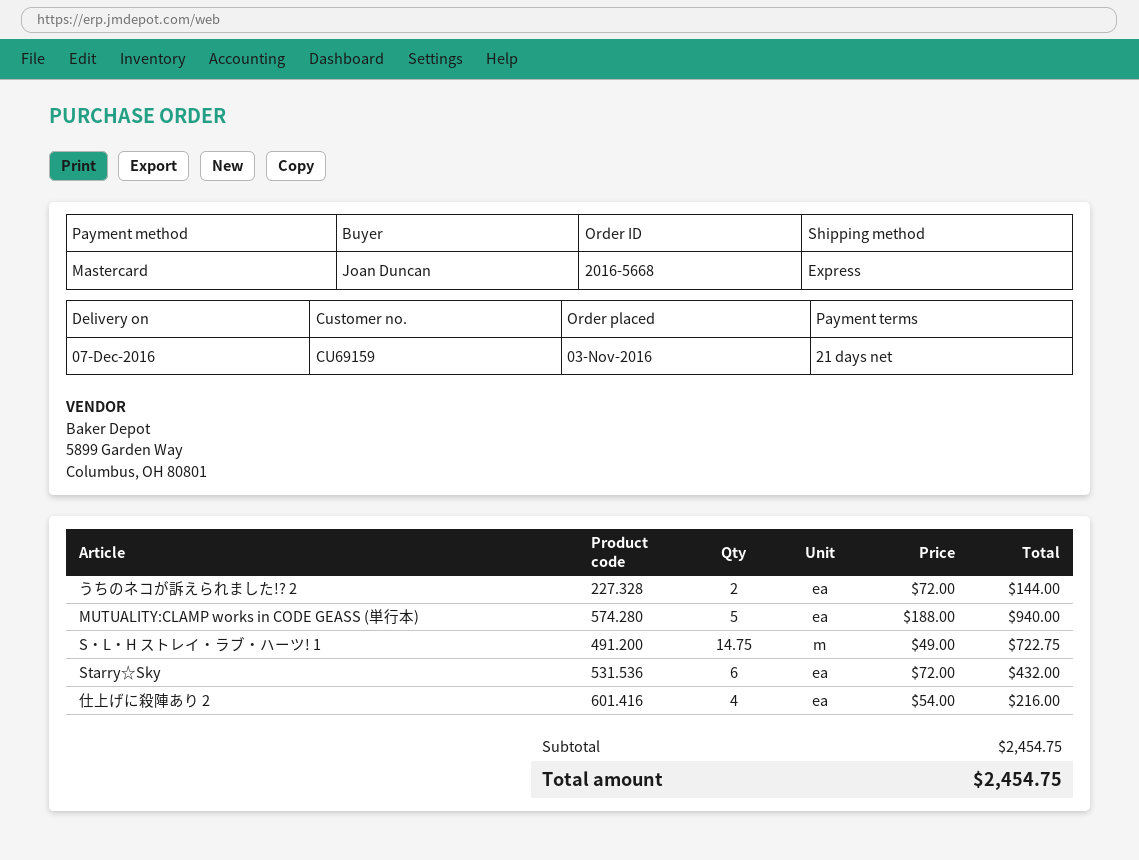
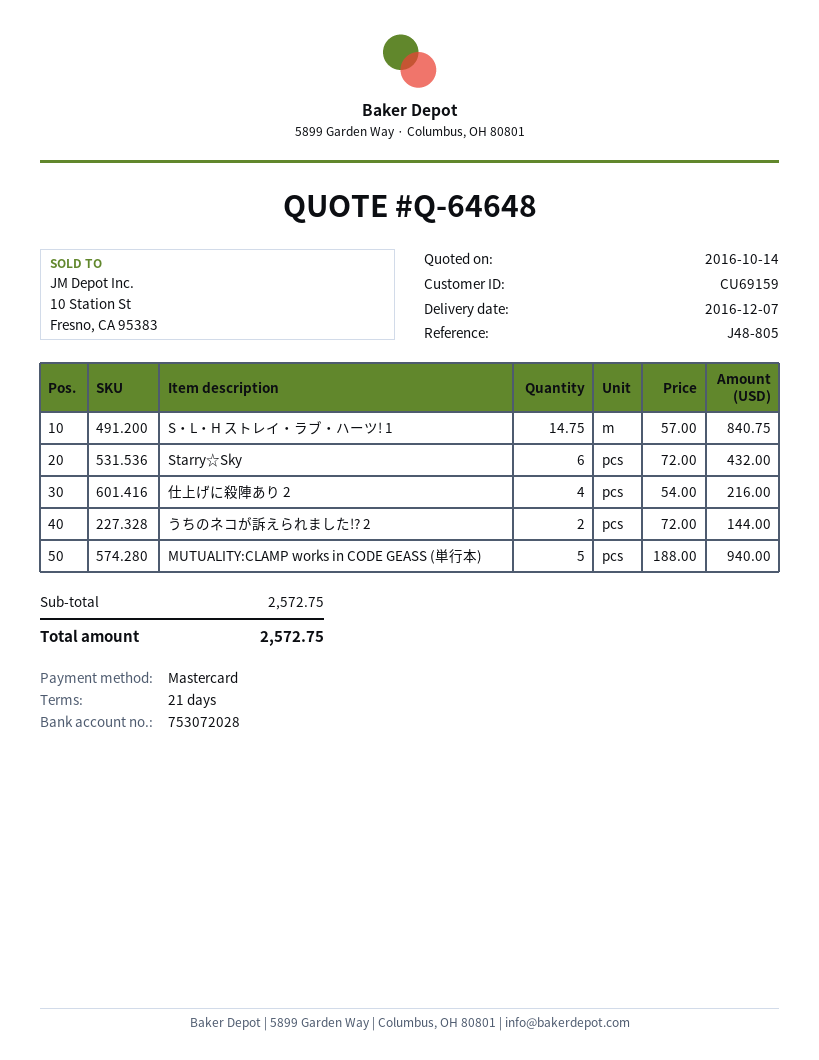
S・L・H ストレイ・ラブ・ハーツ! 1: 14.75 x 49.00 = 722.75 -> 14.75 x 57.00 = 840.75
subtotal: 2454.75 -> 2572.75
total: 2454.75 -> 2572.75

